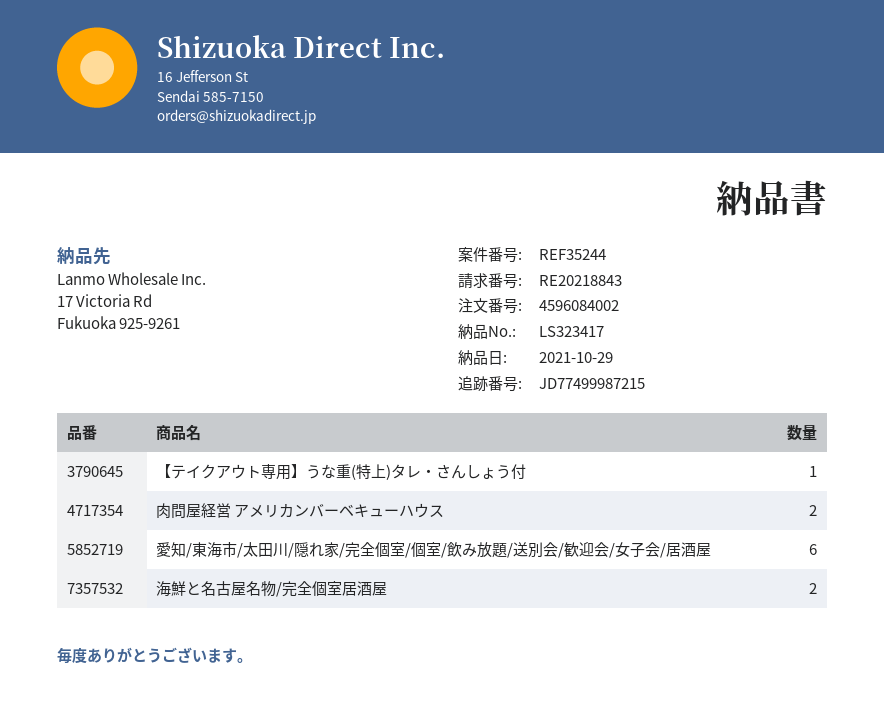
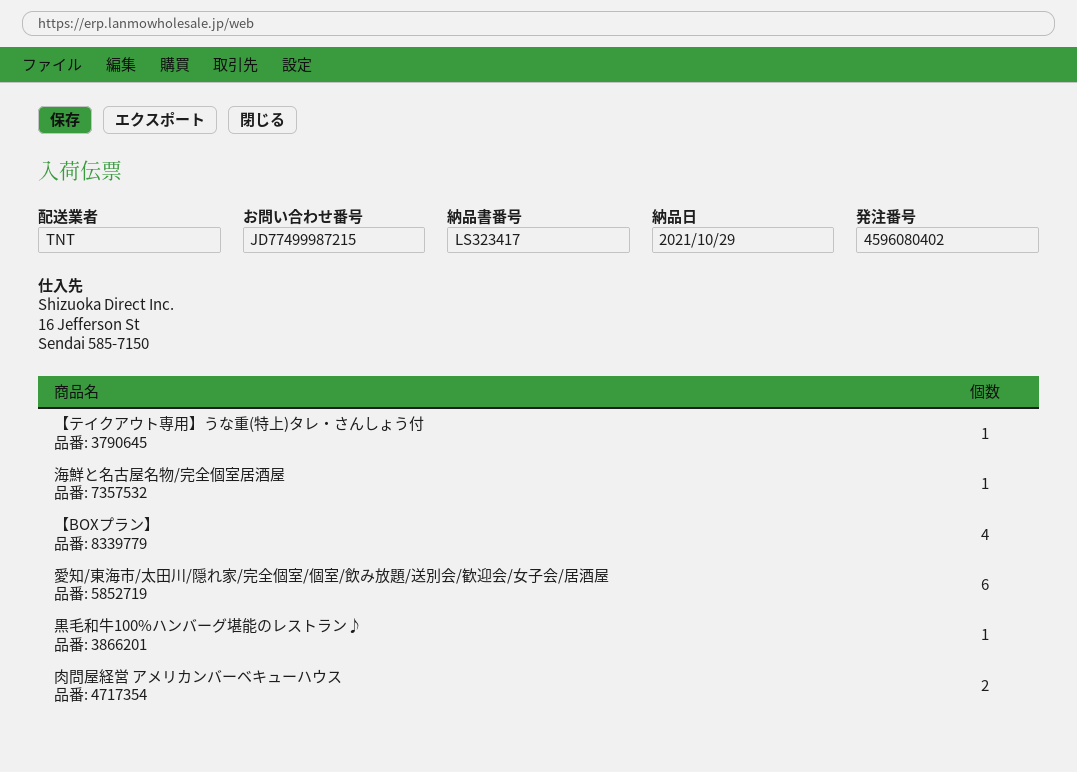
order number: 4596084002 -> 4596080402
海鮮と名古屋名物/完全個室居酒屋: 2 -> 1
【BOXプラン】: none -> 4
黒毛和牛100%ハンバーグ堪能のレストラン♪: none -> 1

